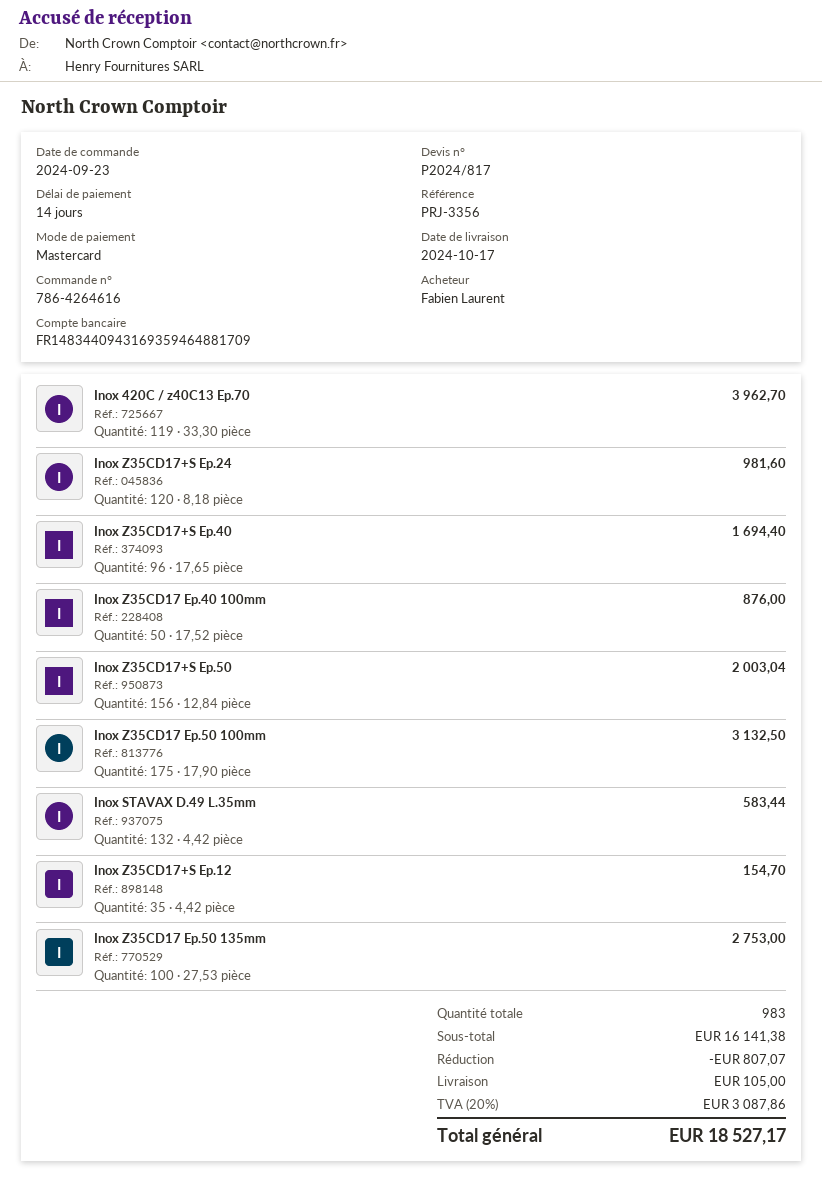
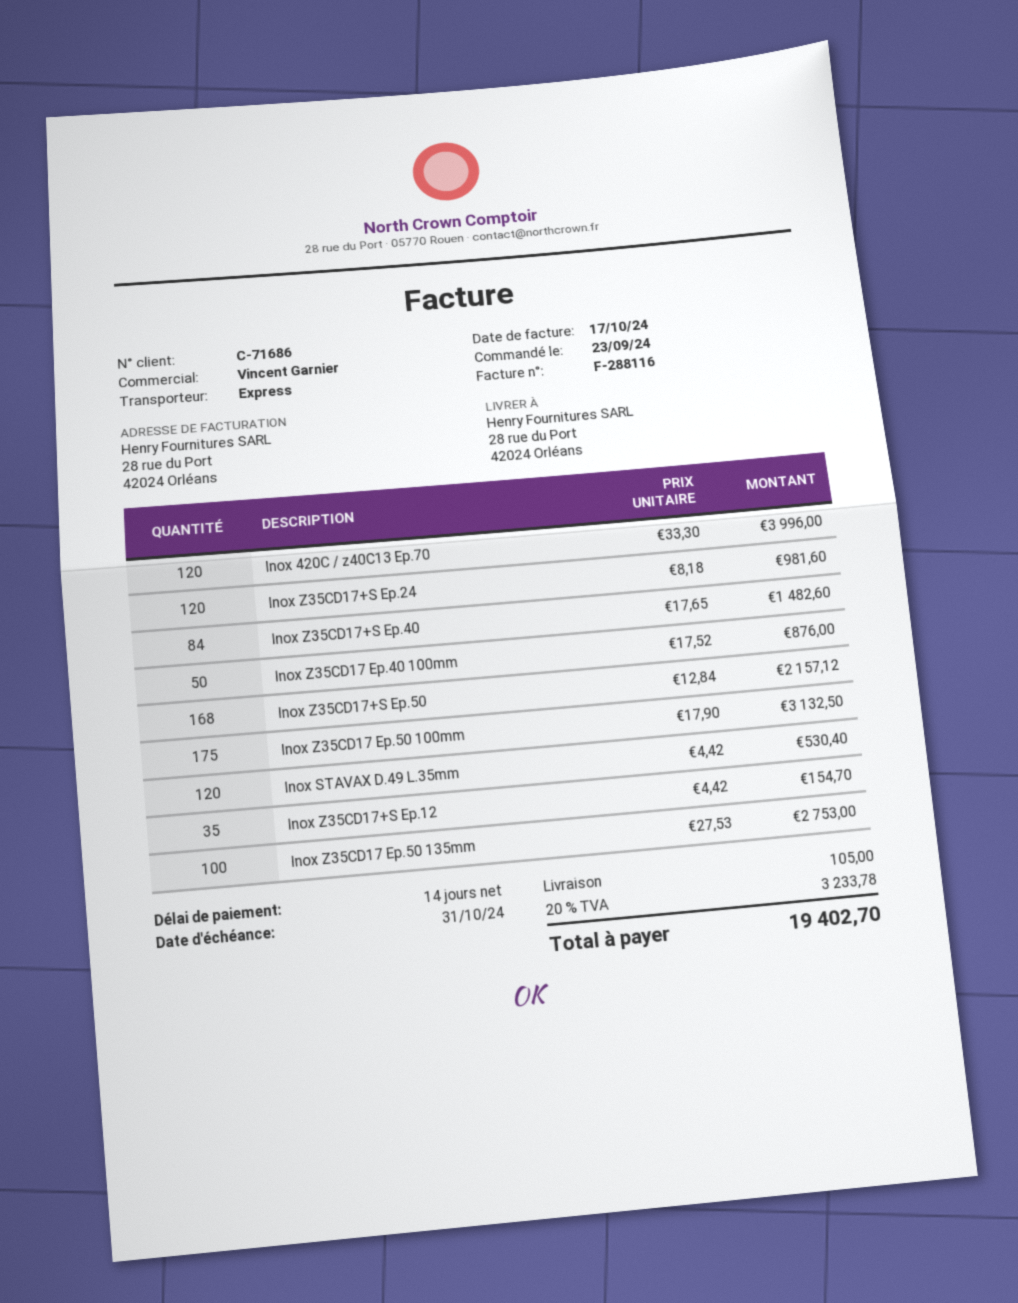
Inox 420C / z40C13 Ep.70: 119 x 33.30 = 3962.70 -> 120 x 33.30 = 3996.00
Inox Z35CD17+S Ep.40: 96 x 17.65 = 1694.40 -> 84 x 17.65 = 1482.60
Inox Z35CD17+S Ep.50: 156 x 12.84 = 2003.04 -> 168 x 12.84 = 2157.12
Inox STAVAX D.49 L.35mm: 132 x 4.42 = 583.44 -> 120 x 4.42 = 530.40
discount: 807.07 -> none
tax: 20% = 3087.86 -> 20% = 3233.78
total: 18527.17 -> 19402.70

